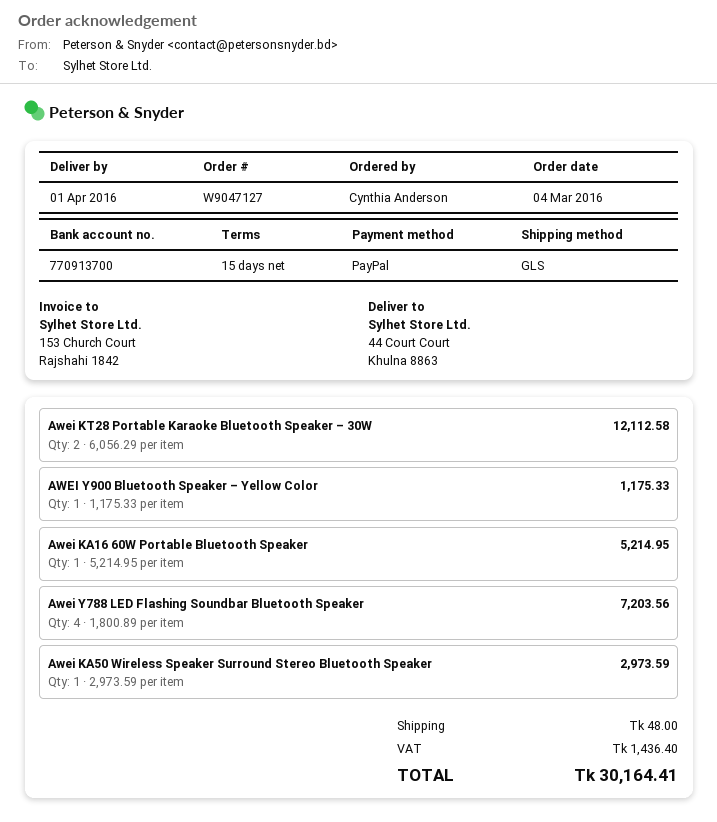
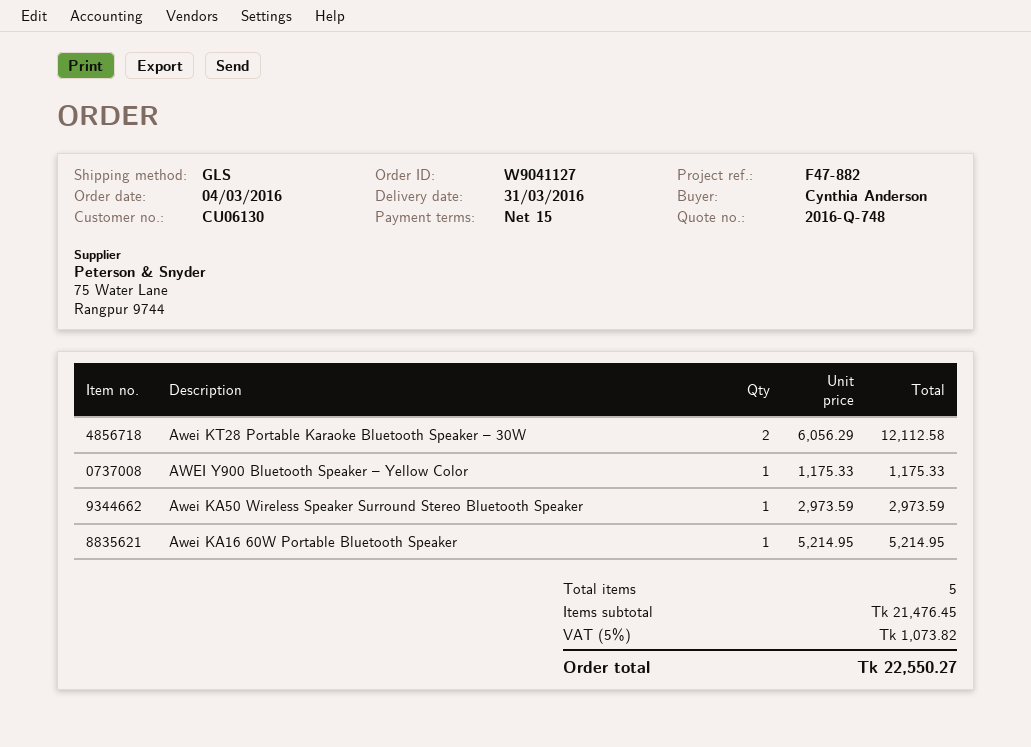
order number: W9047127 -> W9041127
delivery date: 2016-04-01 -> 2016-03-31
Awei Y788 LED Flashing Soundbar Bluetooth Speaker: 4 x 1800.89 = 7203.56 -> none
shipping: 48.00 -> none
tax: 1436.40 -> 1073.82
total: 30164.41 -> 22550.27

